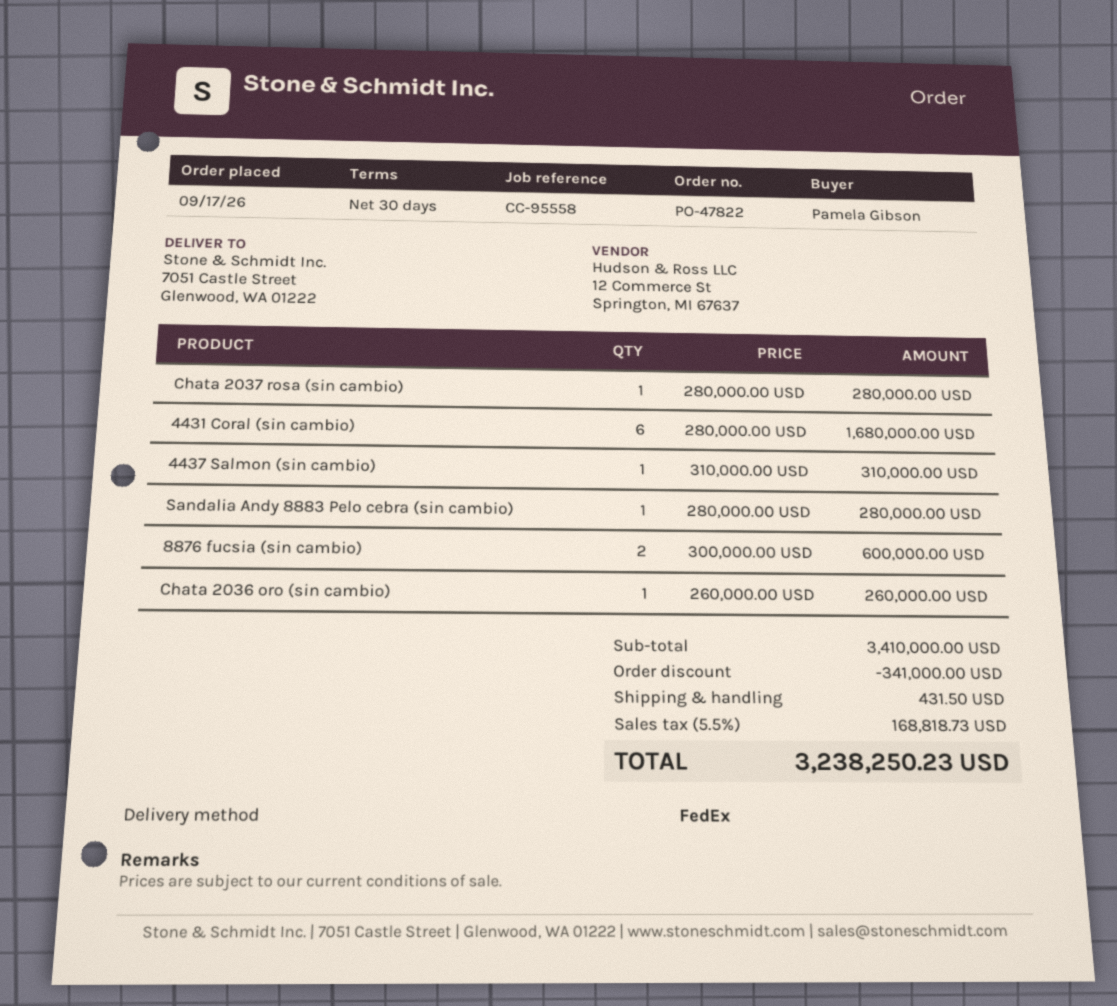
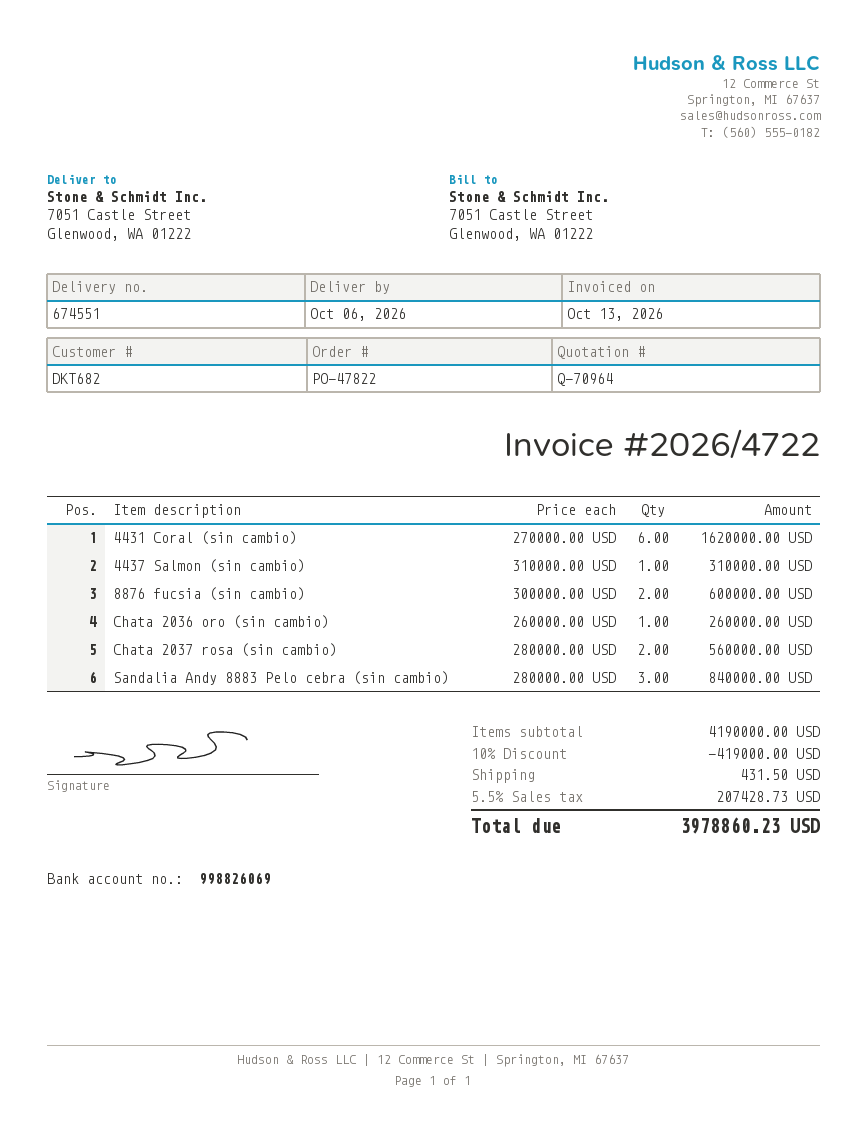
Chata 2037 rosa (sin cambio): 1 x 280000.00 = 280000.00 -> 2 x 280000.00 = 560000.00
4431 Coral (sin cambio): 6 x 280000.00 = 1680000.00 -> 6 x 270000.00 = 1620000.00
Sandalia Andy 8883 Pelo cebra (sin cambio): 1 x 280000.00 = 280000.00 -> 3 x 280000.00 = 840000.00
subtotal: 3410000.00 -> 4190000.00
discount: 341000.00 -> 419000.00
tax: 5.5% = 168818.73 -> 5.5% = 207428.73
total: 3238250.23 -> 3978860.23

